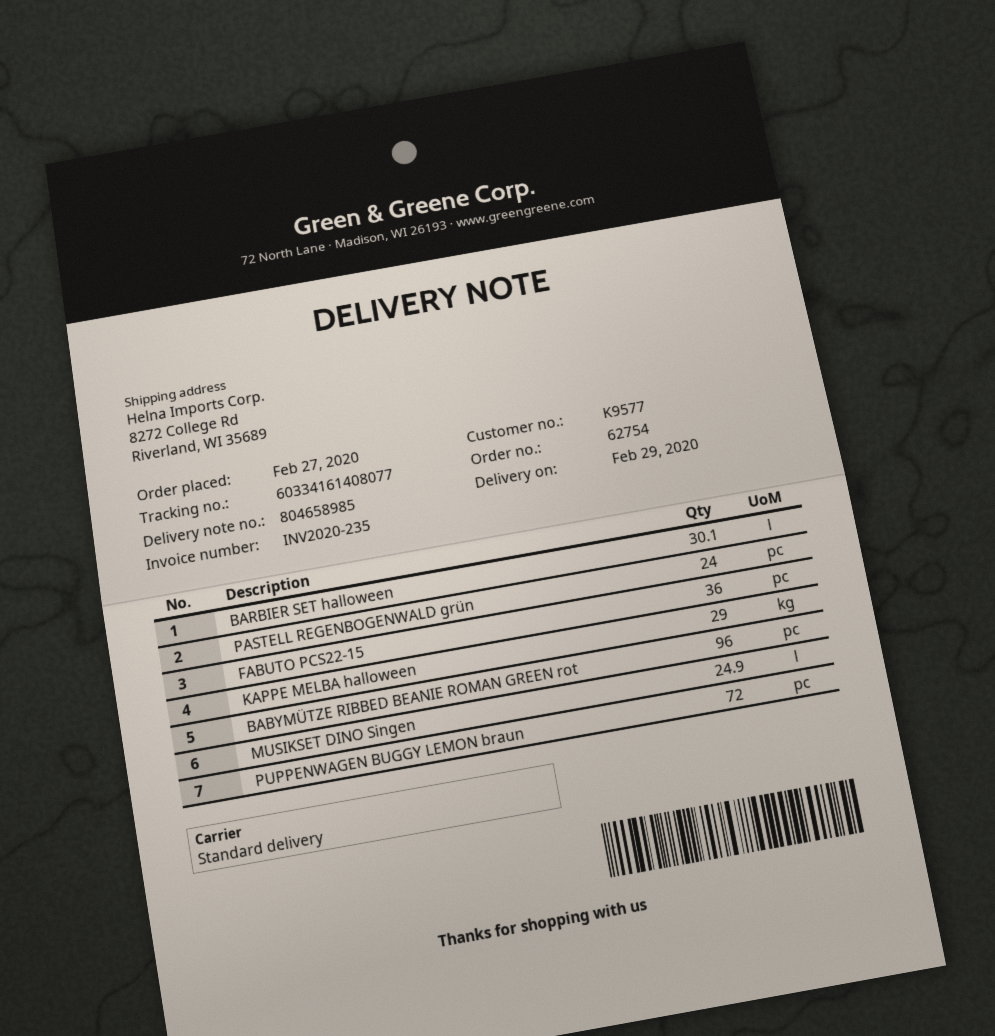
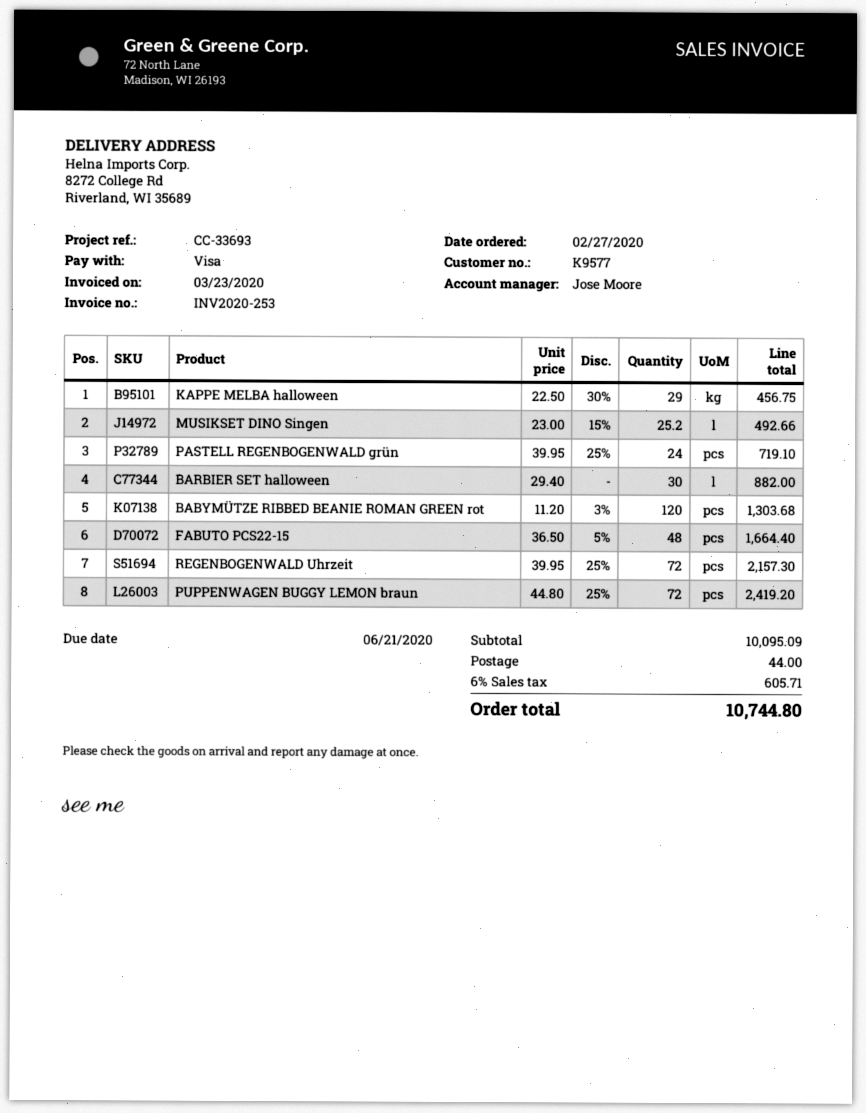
invoice number: INV2020-235 -> INV2020-253
BARBIER SET halloween: 30.1 -> 30
FABUTO PCS22-15: 36 -> 48
BABYMÜTZE RIBBED BEANIE ROMAN GREEN rot: 96 -> 120
MUSIKSET DINO Singen: 24.9 -> 25.2
REGENBOGENWALD Uhrzeit: none -> 72

